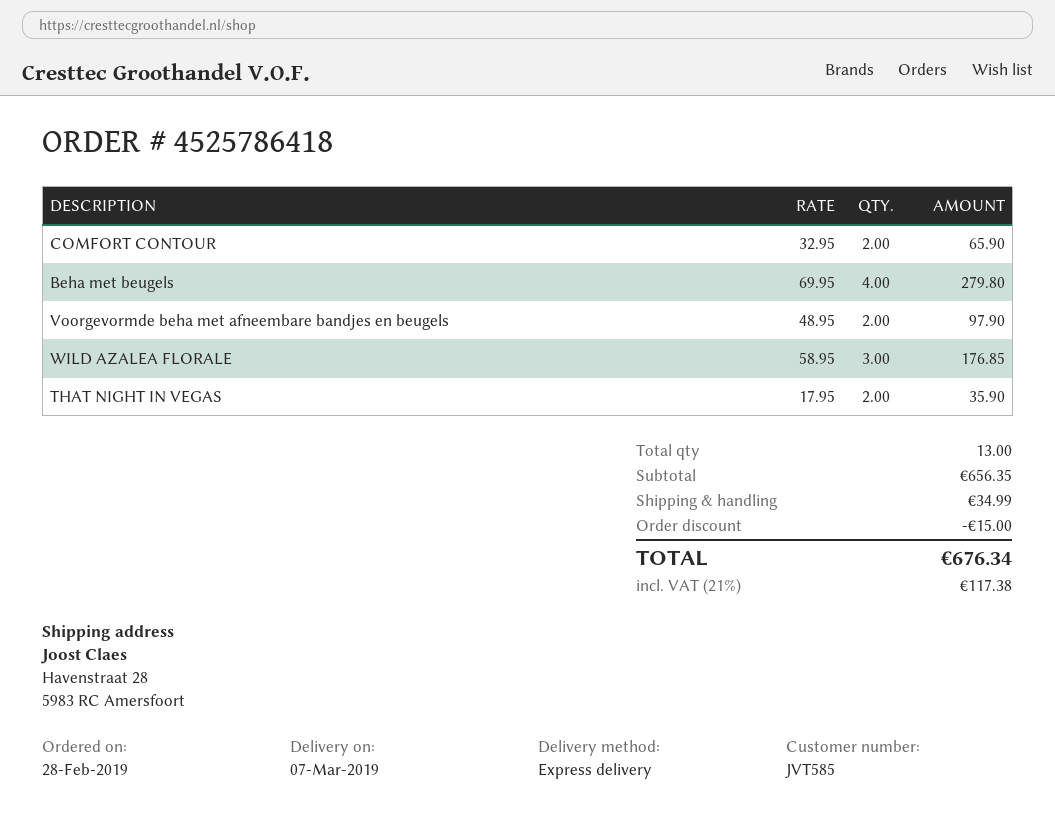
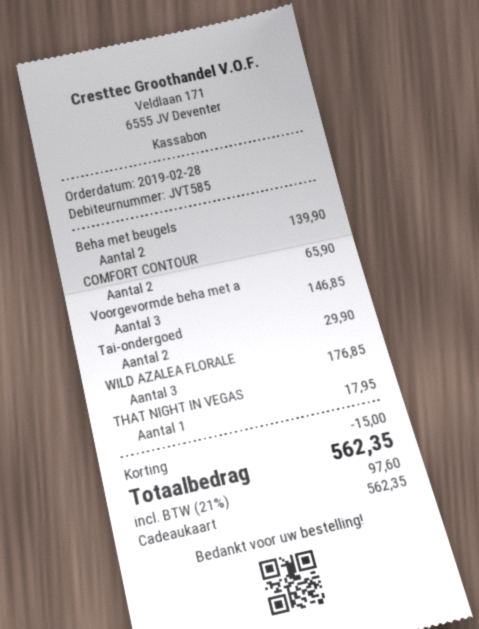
Beha met beugels: 4 for 279.80 -> 2 for 139.90
Voorgevormde beha met afneembare bandjes en beugels: 2 for 97.90 -> 3 for 146.85
THAT NIGHT IN VEGAS: 2 for 35.90 -> 1 for 17.95
Tai-ondergoed: none -> 2 for 29.90
shipping: 34.99 -> none
tax: 21% = 117.38 -> 21% = 97.60
total: 676.34 -> 562.35

